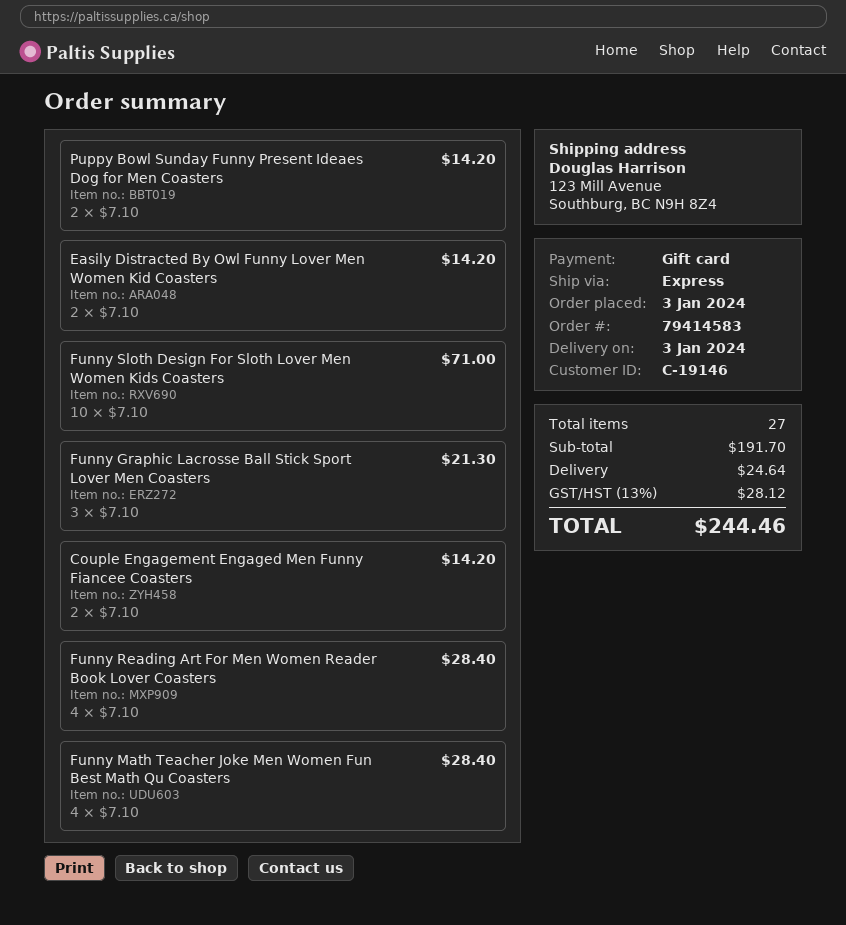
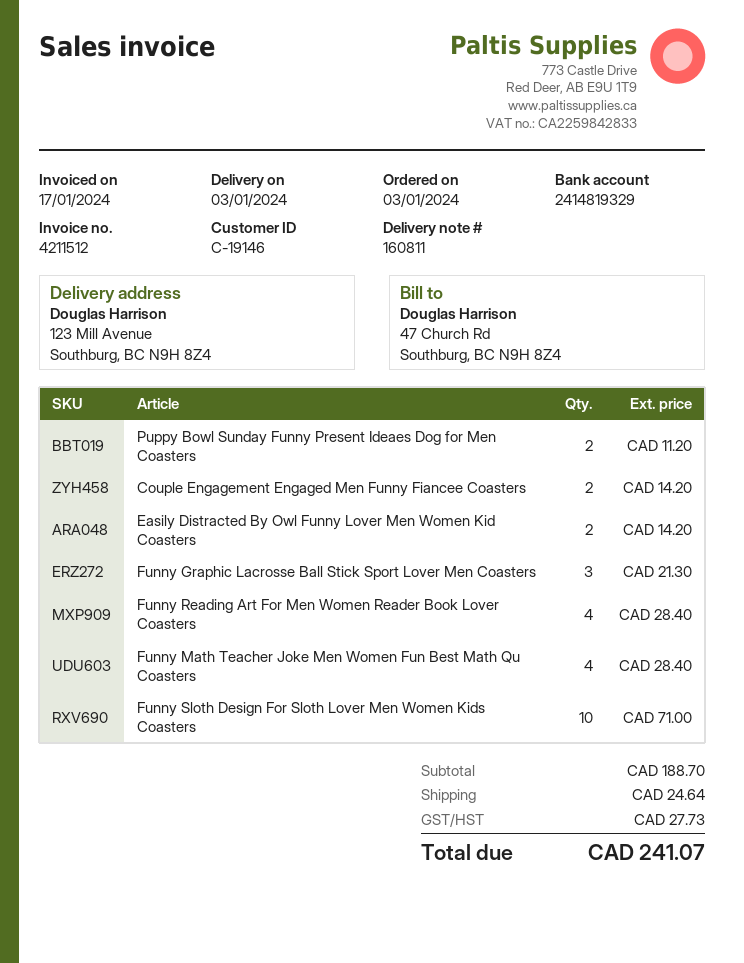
Puppy Bowl Sunday Funny Present Ideaes Dog for Men Coasters: 2 for 14.20 -> 2 for 11.20
subtotal: 191.70 -> 188.70
tax: 28.12 -> 27.73
total: 244.46 -> 241.07

